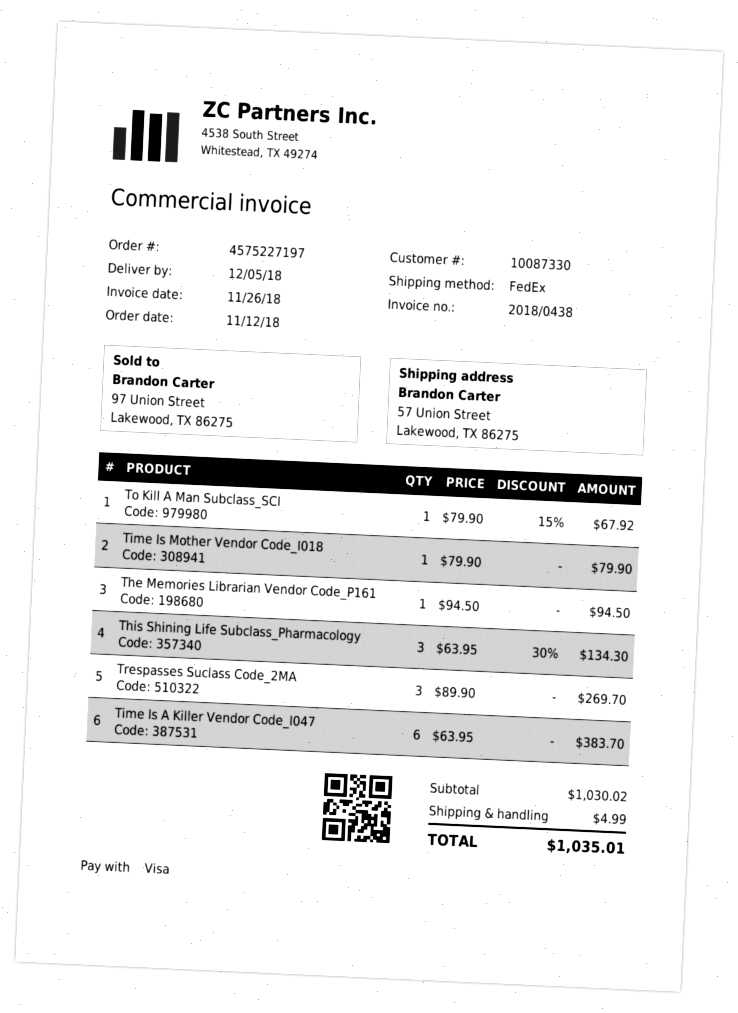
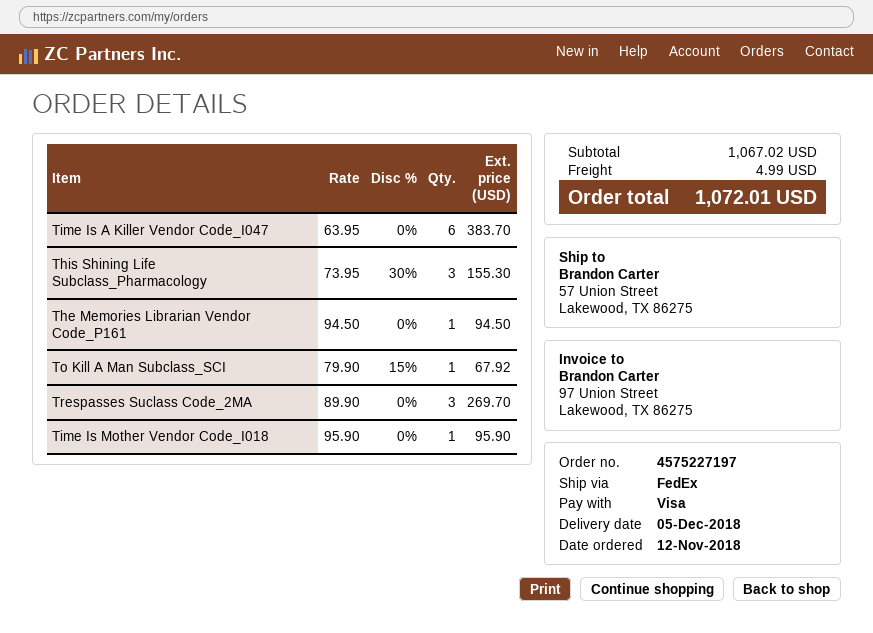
Time Is Mother Vendor Code_I018: 1 x 79.90 = 79.90 -> 1 x 95.90 = 95.90
This Shining Life Subclass_Pharmacology: 3 x 63.95 - 30% = 134.30 -> 3 x 73.95 - 30% = 155.30
subtotal: 1030.02 -> 1067.02
total: 1035.01 -> 1072.01

